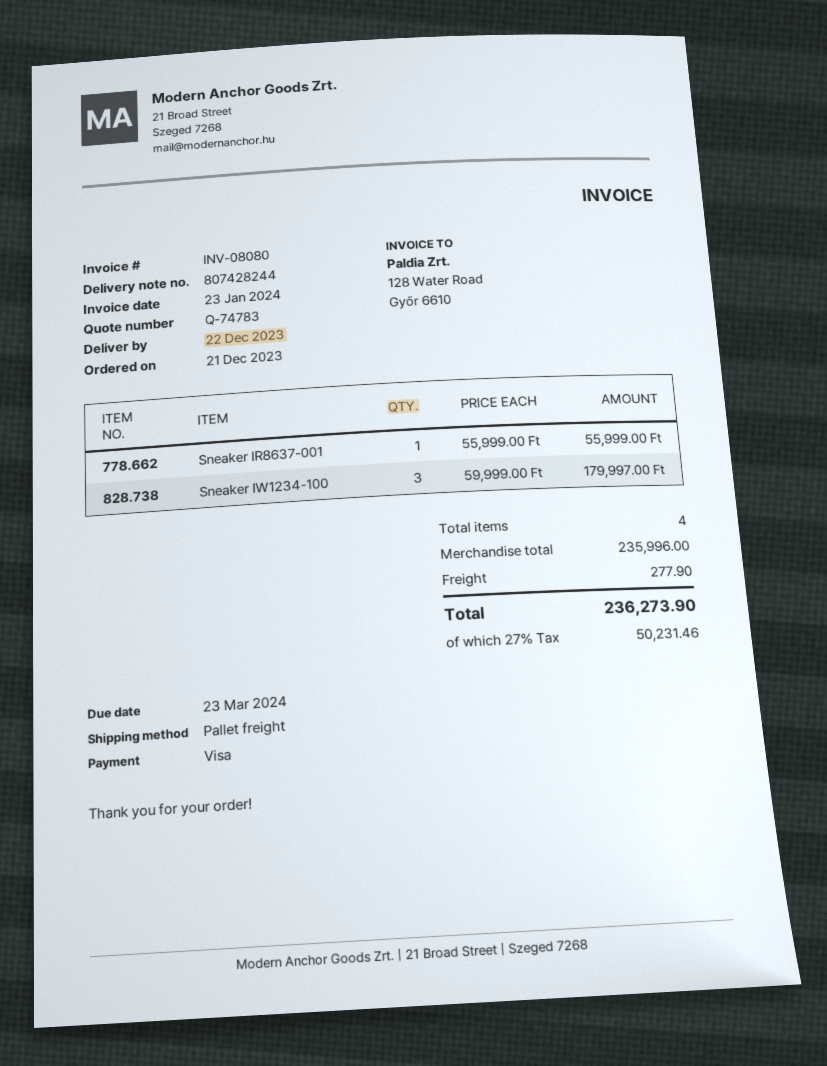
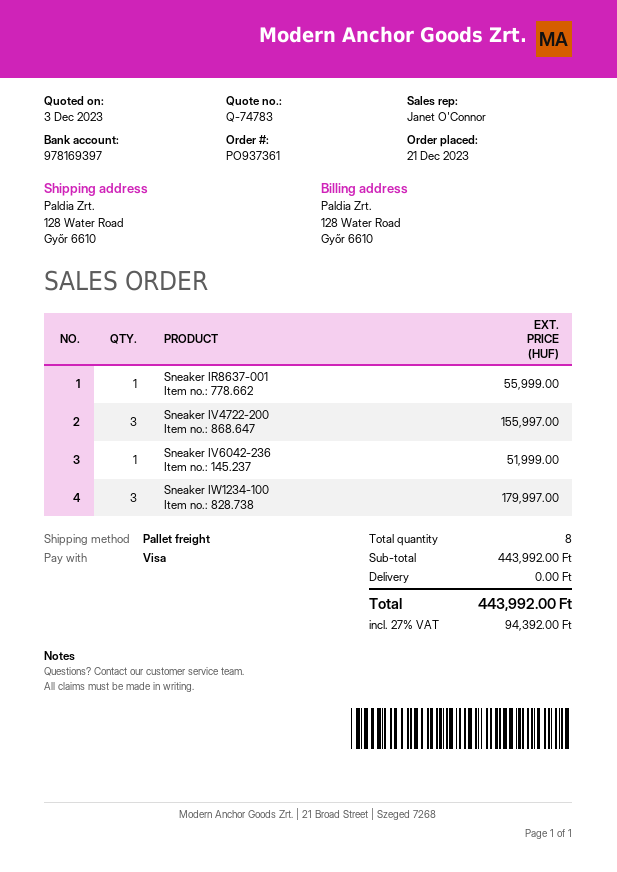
Sneaker IV4722-200: none -> 3 for 155997.00
Sneaker IV6042-236: none -> 1 for 51999.00
total quantity: 4 -> 8
subtotal: 235996.00 -> 443992.00
shipping: 277.90 -> 0.00
tax: 27% = 50231.46 -> 27% = 94392.00
total: 236273.90 -> 443992.00

